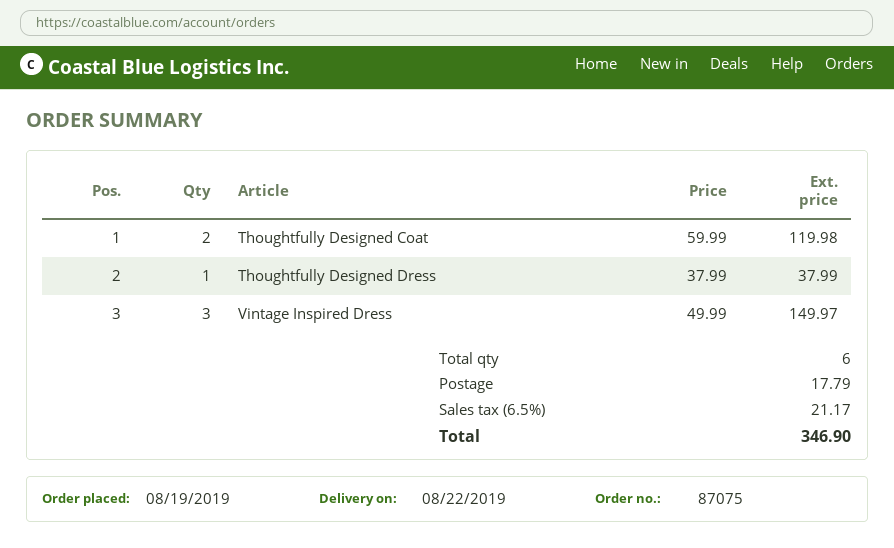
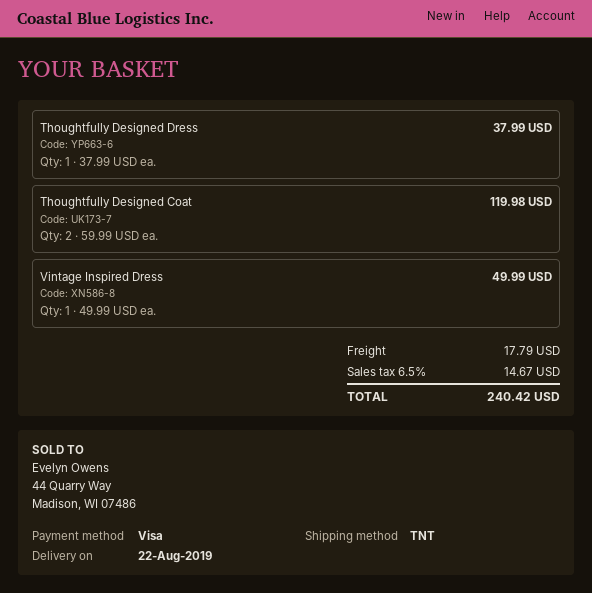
Vintage Inspired Dress: 3 x 49.99 = 149.97 -> 1 x 49.99 = 49.99
tax: 6.5% = 21.17 -> 6.5% = 14.67
total: 346.90 -> 240.42

